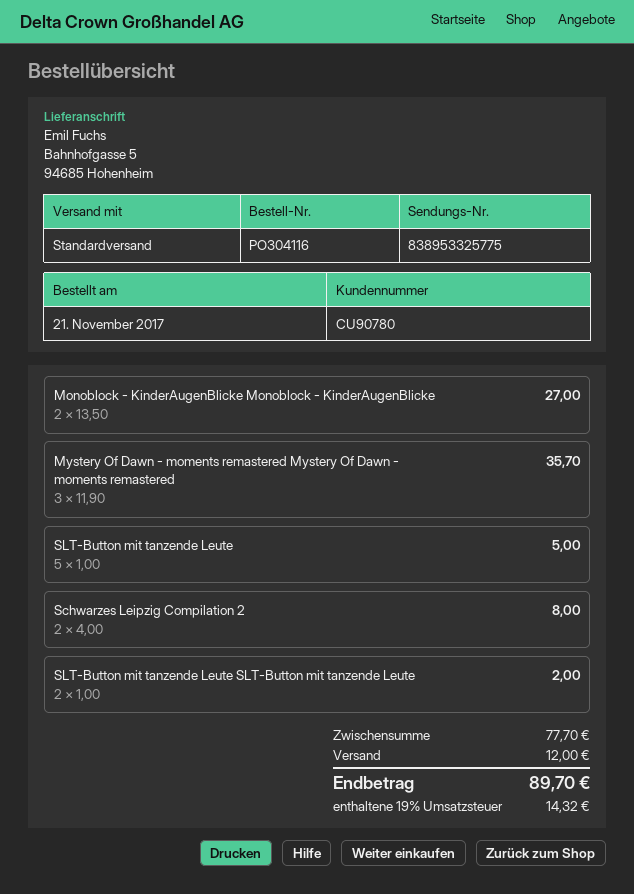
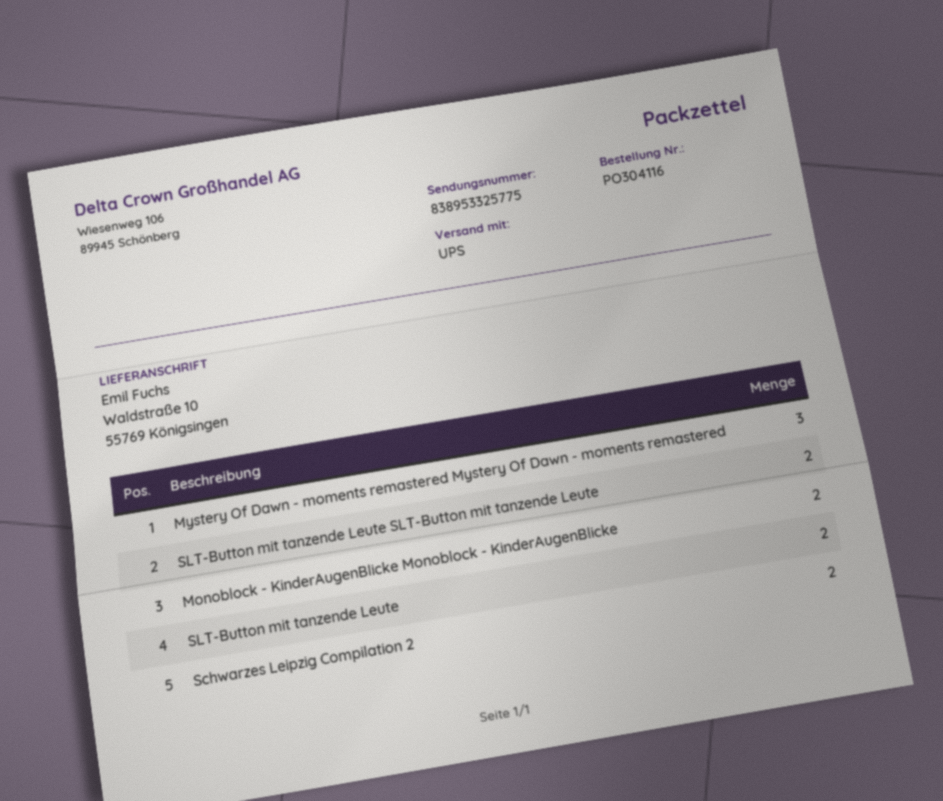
shipping method: standard -> UPS
ship to: Bahnhofgasse 5, 94685 Hohenheim -> Waldstraße 10, 55769 Königsingen
SLT-Button mit tanzende Leute: 5 -> 2

